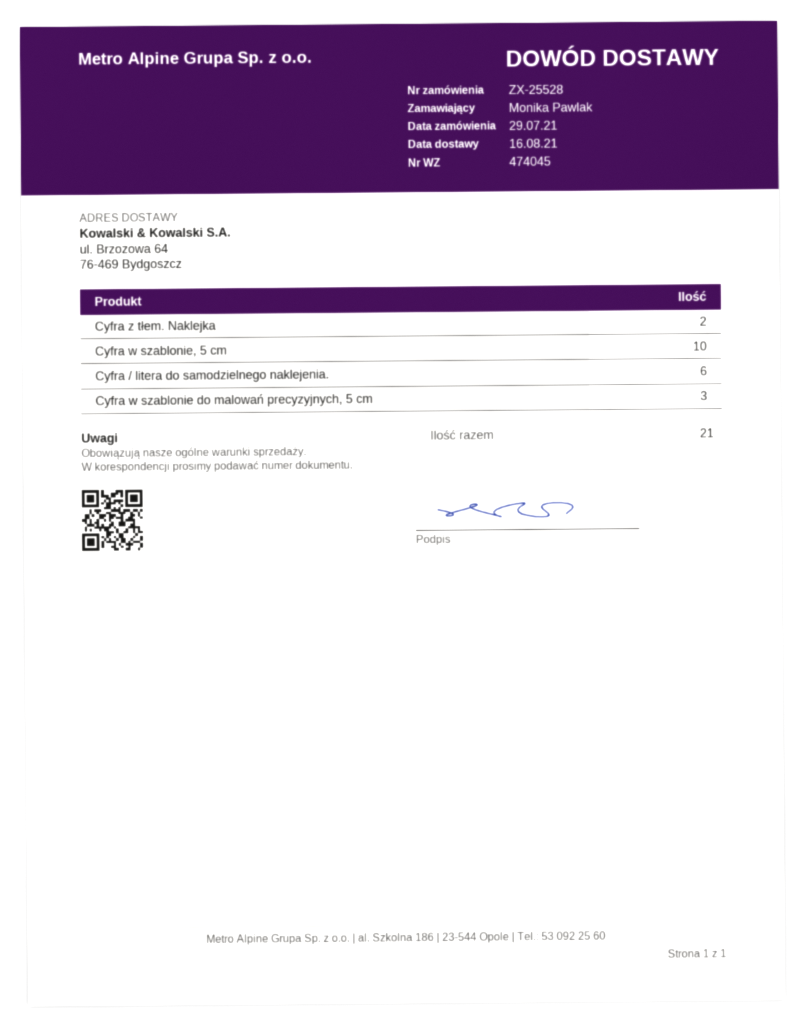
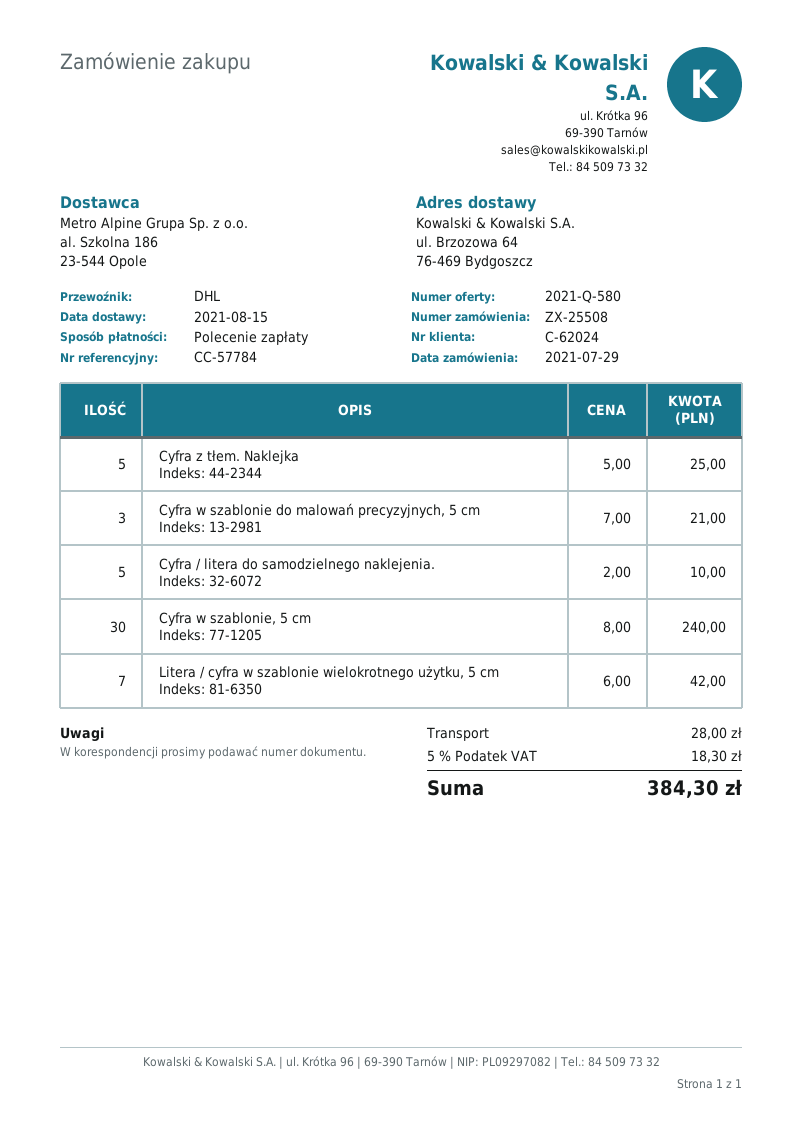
order number: ZX-25528 -> ZX-25508
delivery date: 2021-08-16 -> 2021-08-15
Cyfra z tłem. Naklejka: 2 -> 5
Cyfra w szablonie, 5 cm: 10 -> 30
Cyfra / litera do samodzielnego naklejenia.: 6 -> 5
Litera / cyfra w szablonie wielokrotnego użytku, 5 cm: none -> 7

